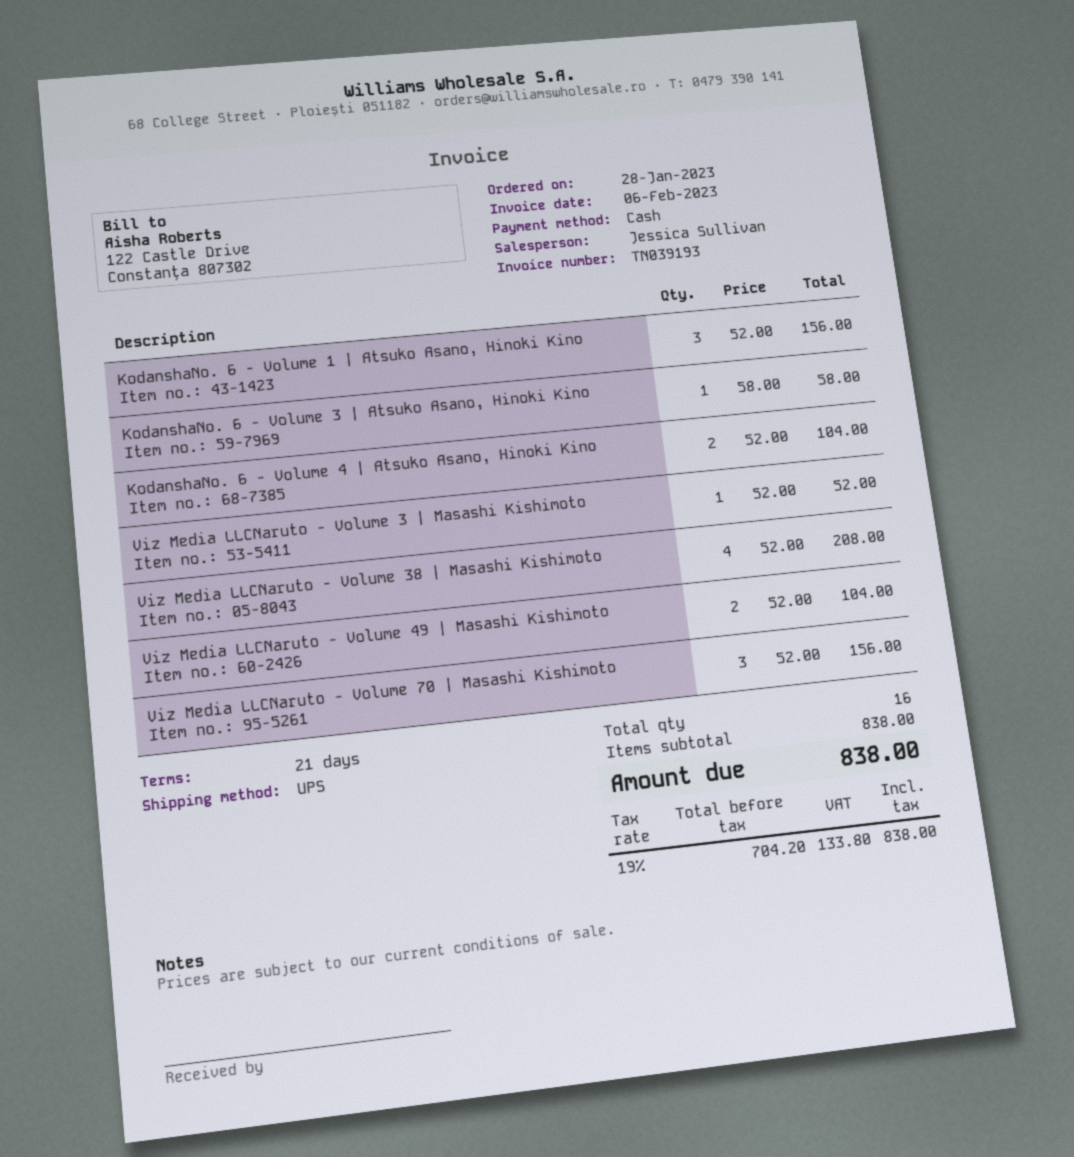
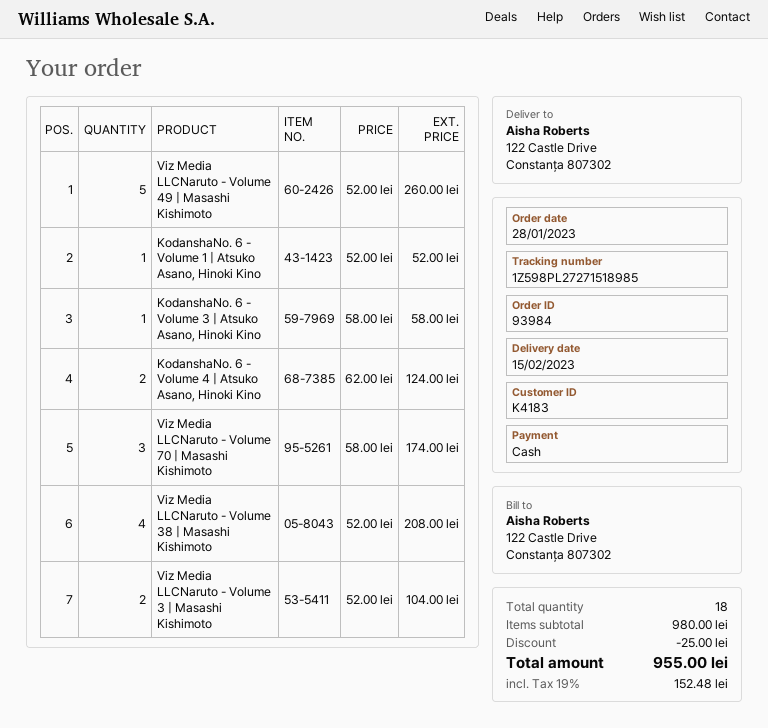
KodanshaNo. 6 - Volume 1 | Atsuko Asano, Hinoki Kino: 3 x 52.00 = 156.00 -> 1 x 52.00 = 52.00
KodanshaNo. 6 - Volume 4 | Atsuko Asano, Hinoki Kino: 2 x 52.00 = 104.00 -> 2 x 62.00 = 124.00
Viz Media LLCNaruto - Volume 3 | Masashi Kishimoto: 1 x 52.00 = 52.00 -> 2 x 52.00 = 104.00
Viz Media LLCNaruto - Volume 49 | Masashi Kishimoto: 2 x 52.00 = 104.00 -> 5 x 52.00 = 260.00
Viz Media LLCNaruto - Volume 70 | Masashi Kishimoto: 3 x 52.00 = 156.00 -> 3 x 58.00 = 174.00
total quantity: 16 -> 18
subtotal: 838.00 -> 980.00
discount: none -> 25.00
tax: 19% = 133.80 -> 19% = 152.48
total: 838.00 -> 955.00

